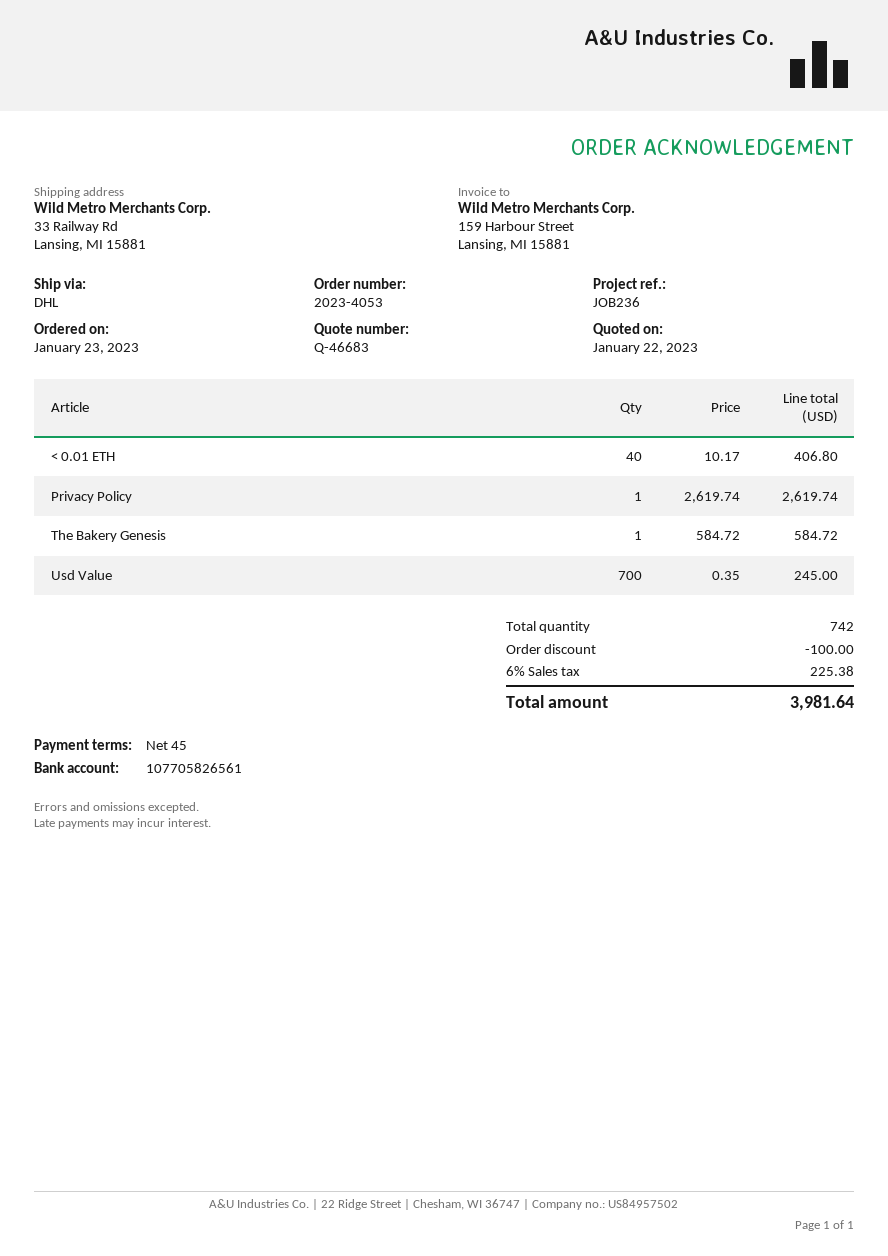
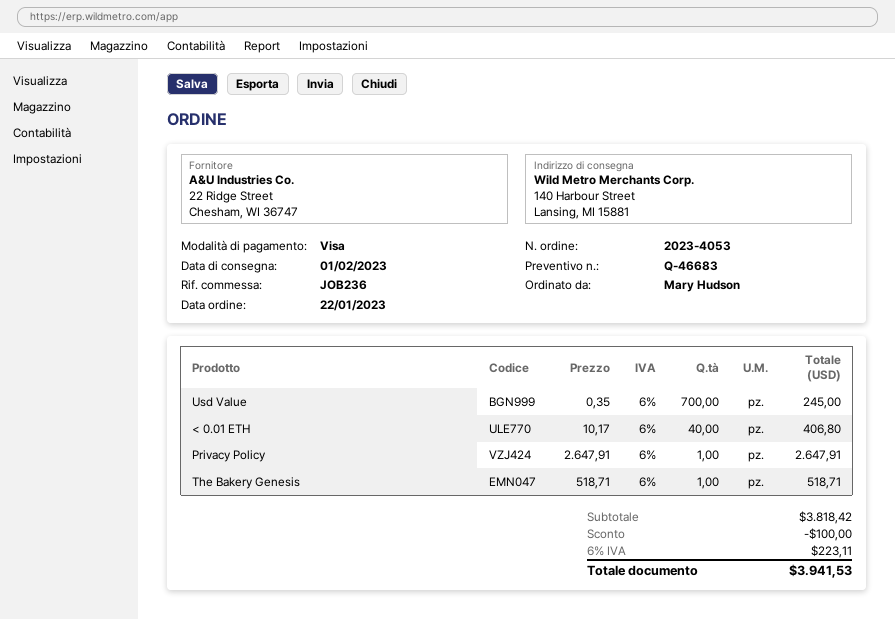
order date: 2023-01-23 -> 2023-01-22
ship to: 33 Railway Rd, Lansing, MI 15881 -> 140 Harbour Street, Lansing, MI 15881
Privacy Policy: 1 x 2619.74 = 2619.74 -> 1 x 2647.91 = 2647.91
The Bakery Genesis: 1 x 584.72 = 584.72 -> 1 x 518.71 = 518.71
tax: 6% = 225.38 -> 6% = 223.11
total: 3981.64 -> 3941.53

